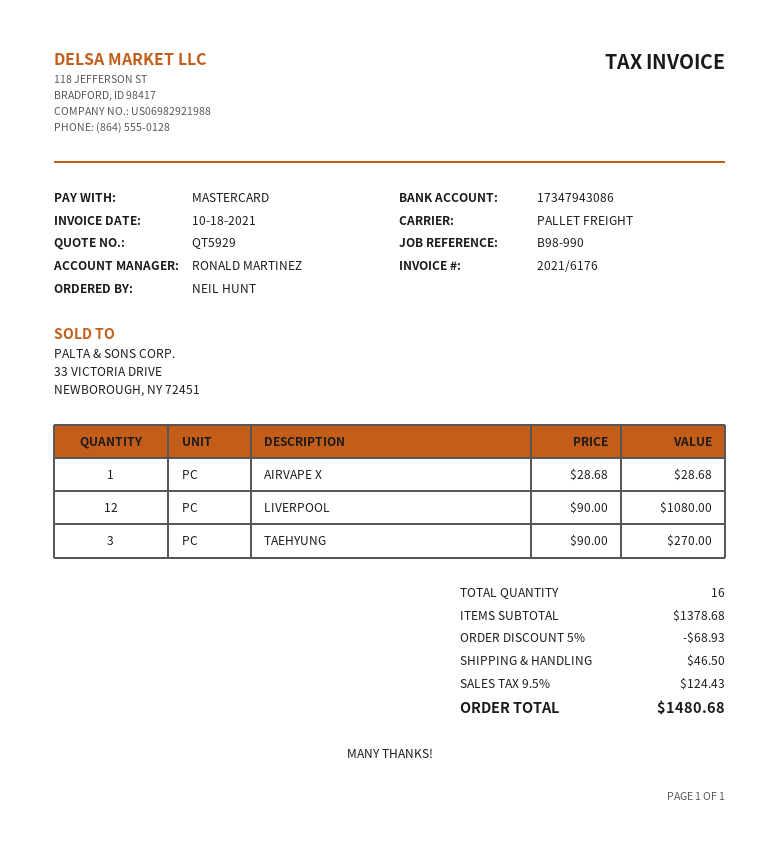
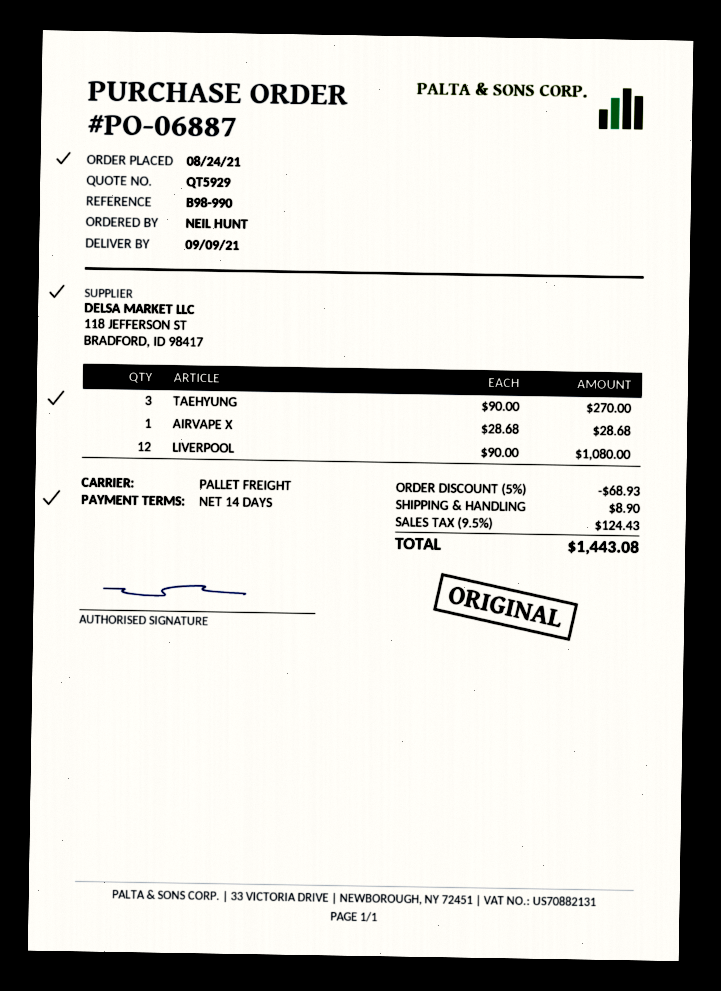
shipping: 46.50 -> 8.90
total: 1480.68 -> 1443.08

